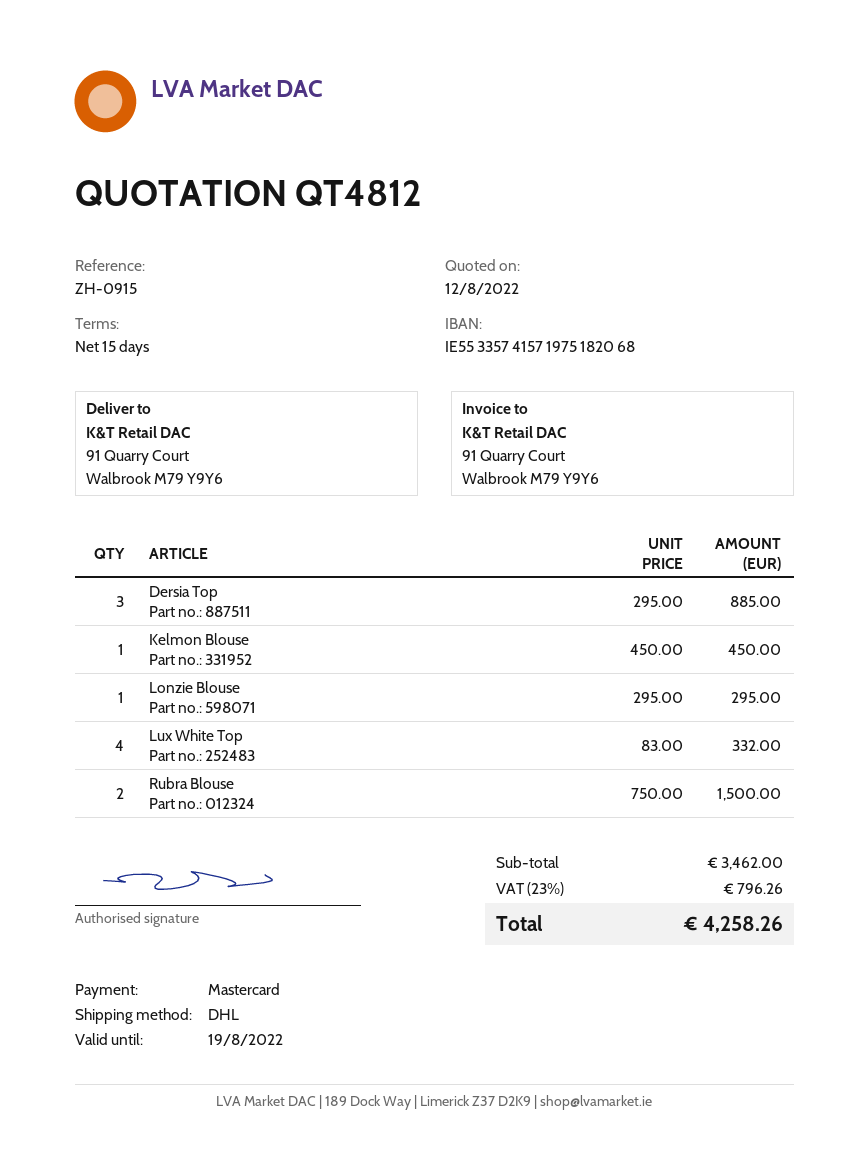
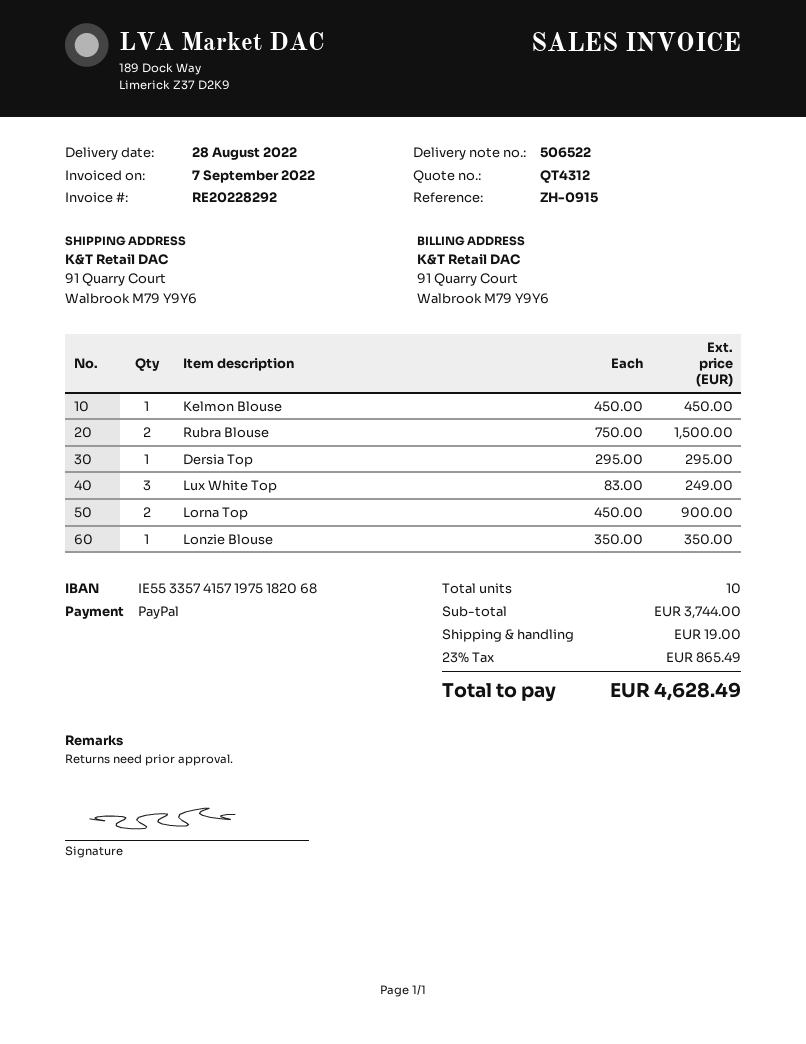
quote number: QT4812 -> QT4312
payment method: Mastercard -> PayPal
Dersia Top: 3 x 295.00 = 885.00 -> 1 x 295.00 = 295.00
Lonzie Blouse: 1 x 295.00 = 295.00 -> 1 x 350.00 = 350.00
Lux White Top: 4 x 83.00 = 332.00 -> 3 x 83.00 = 249.00
Lorna Top: none -> 2 x 450.00 = 900.00
subtotal: 3462.00 -> 3744.00
shipping: none -> 19.00
tax: 23% = 796.26 -> 23% = 865.49
total: 4258.26 -> 4628.49

